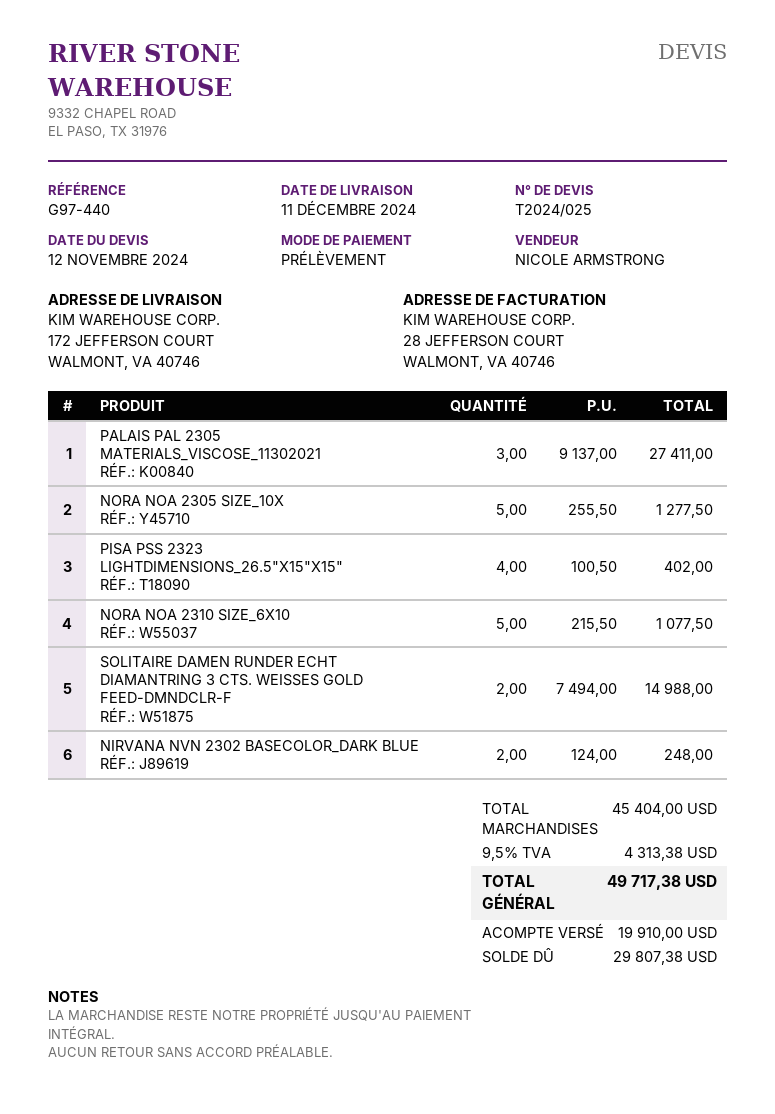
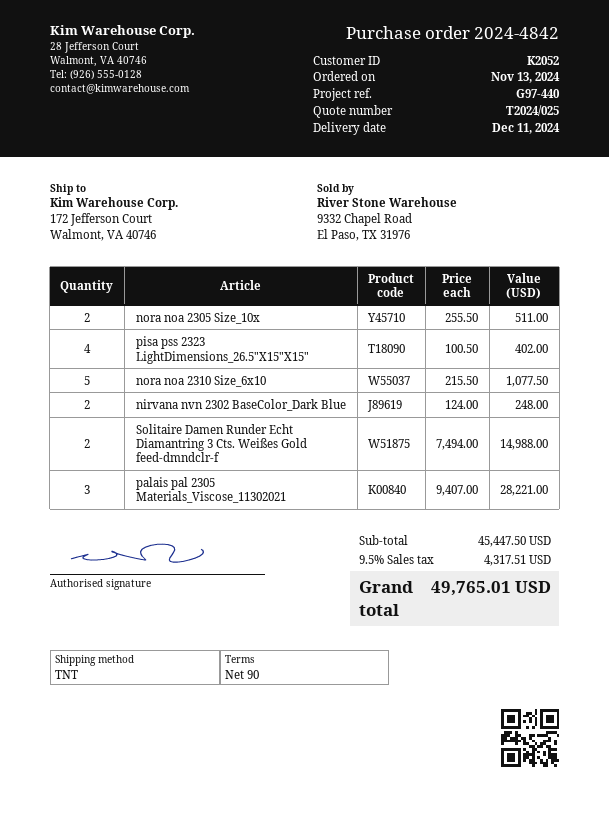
PALAIS PAL 2305 MATERIALS_VISCOSE_11302021: 3 x 9137.00 = 27411.00 -> 3 x 9407.00 = 28221.00
NORA NOA 2305 SIZE_10X: 5 x 255.50 = 1277.50 -> 2 x 255.50 = 511.00
subtotal: 45404.00 -> 45447.50
tax: 9.5% = 4313.38 -> 9.5% = 4317.51
total: 49717.38 -> 49765.01

